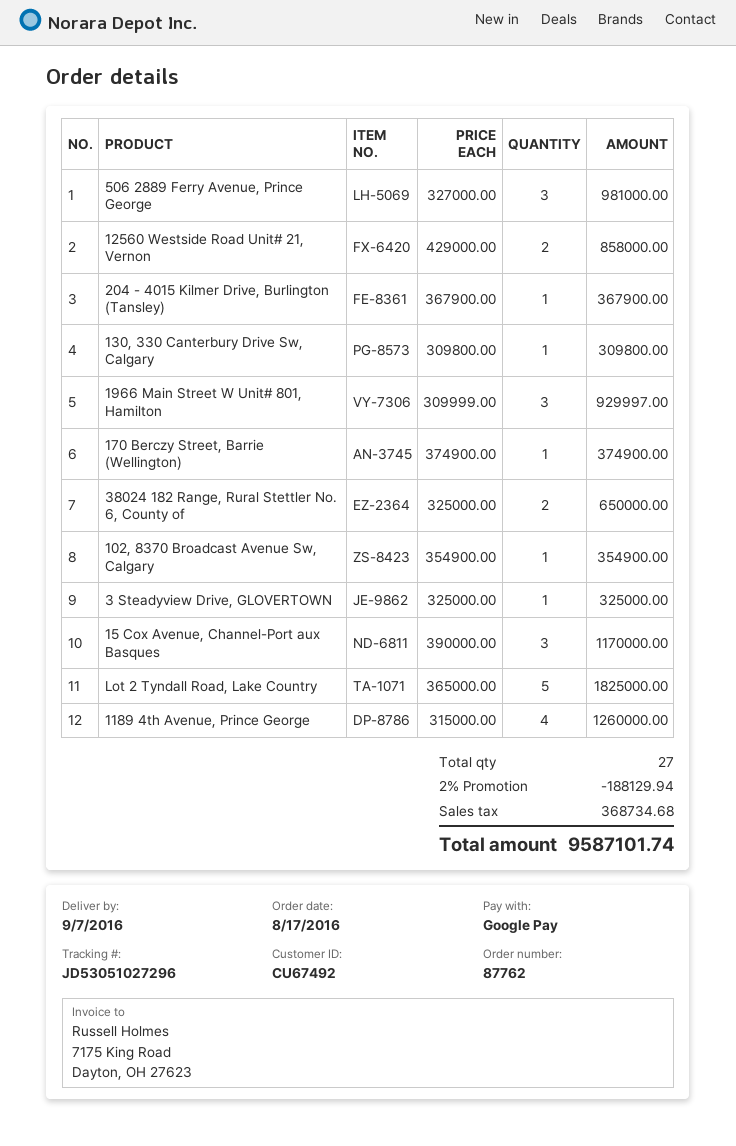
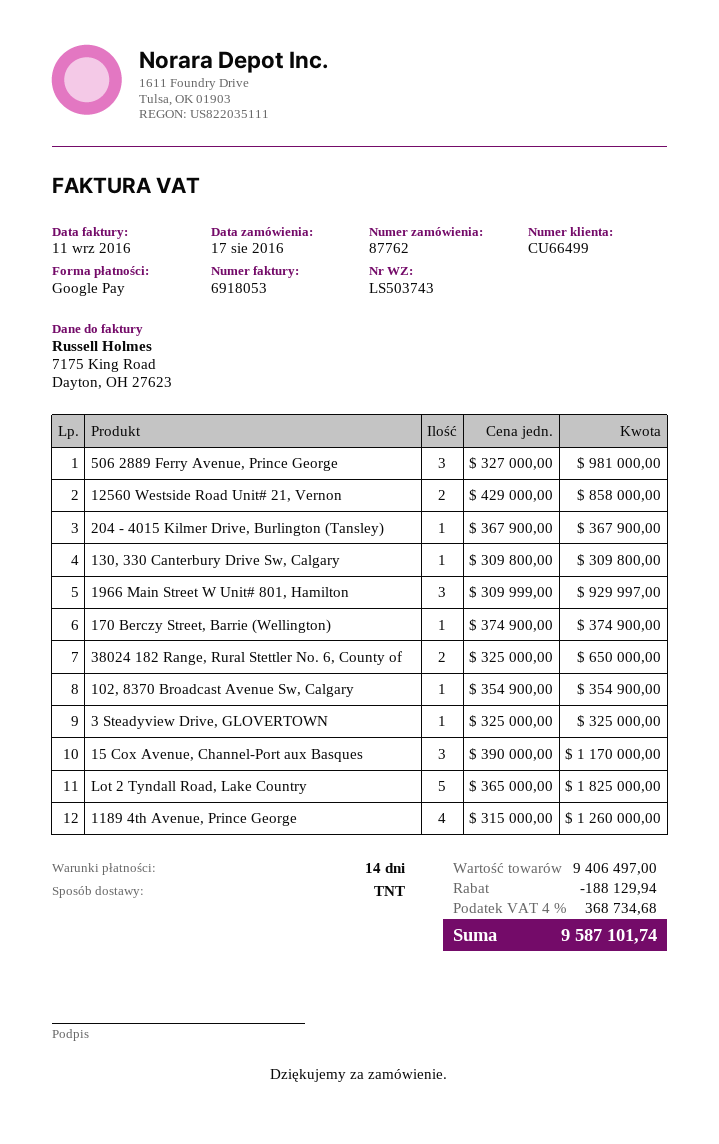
customer number: CU67492 -> CU66499

